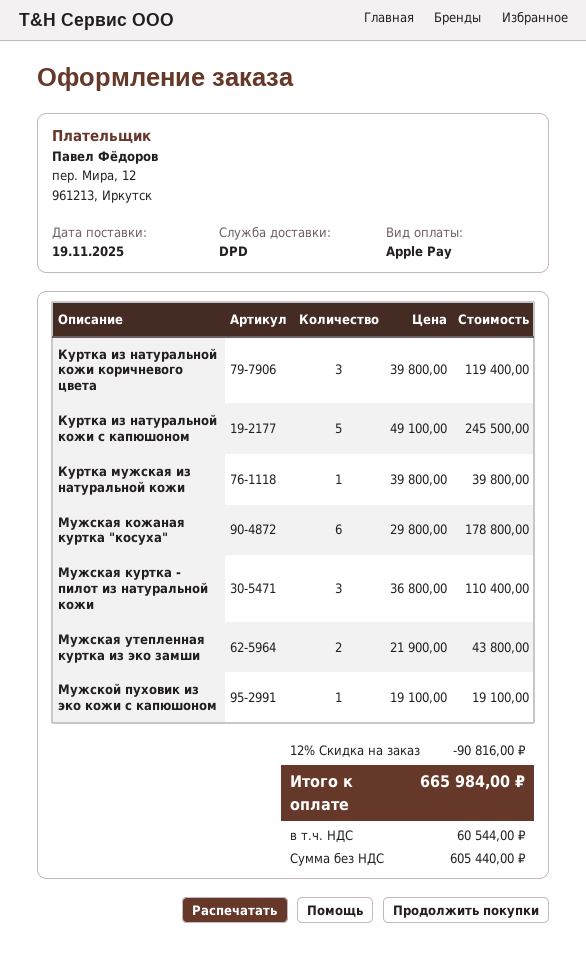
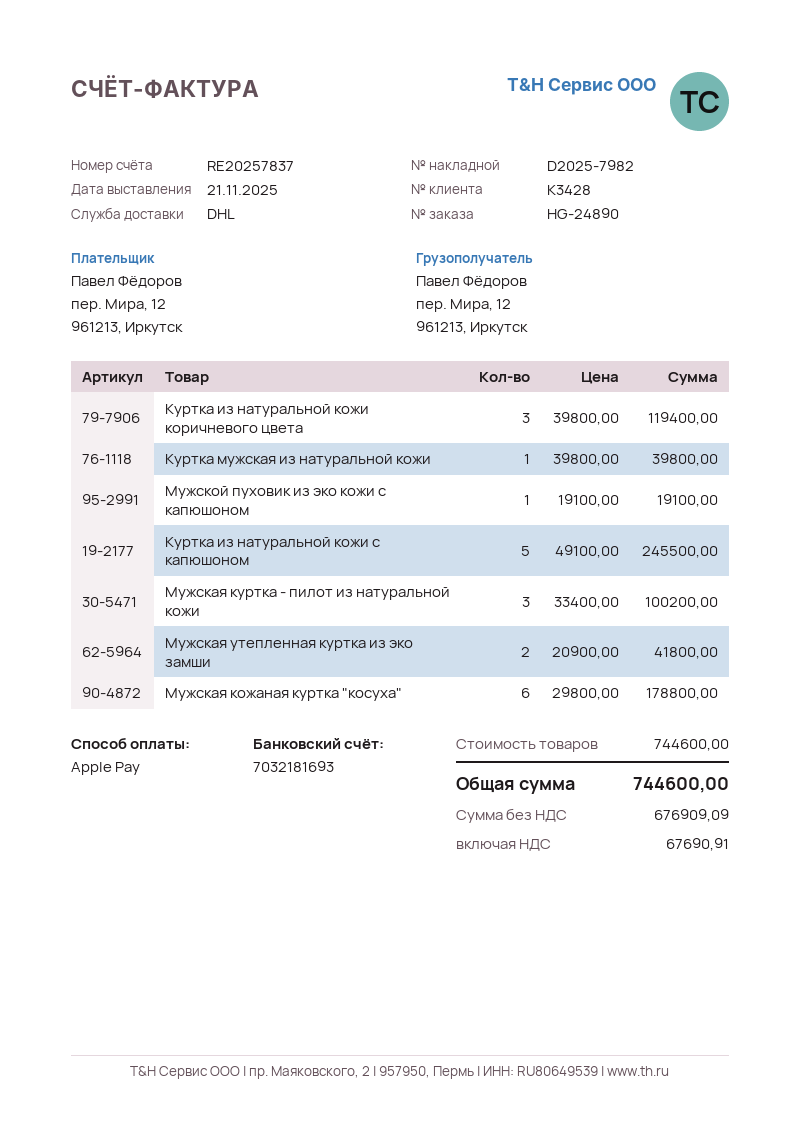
shipping method: DPD -> DHL
Мужская куртка - пилот из натуральной кожи: 3 x 36800.00 = 110400.00 -> 3 x 33400.00 = 100200.00
Мужская утепленная куртка из эко замши: 2 x 21900.00 = 43800.00 -> 2 x 20900.00 = 41800.00
discount: 12% = 90816.00 -> none
net: 605440.00 -> 676909.09
tax: 60544.00 -> 67690.91
total: 665984.00 -> 744600.00

